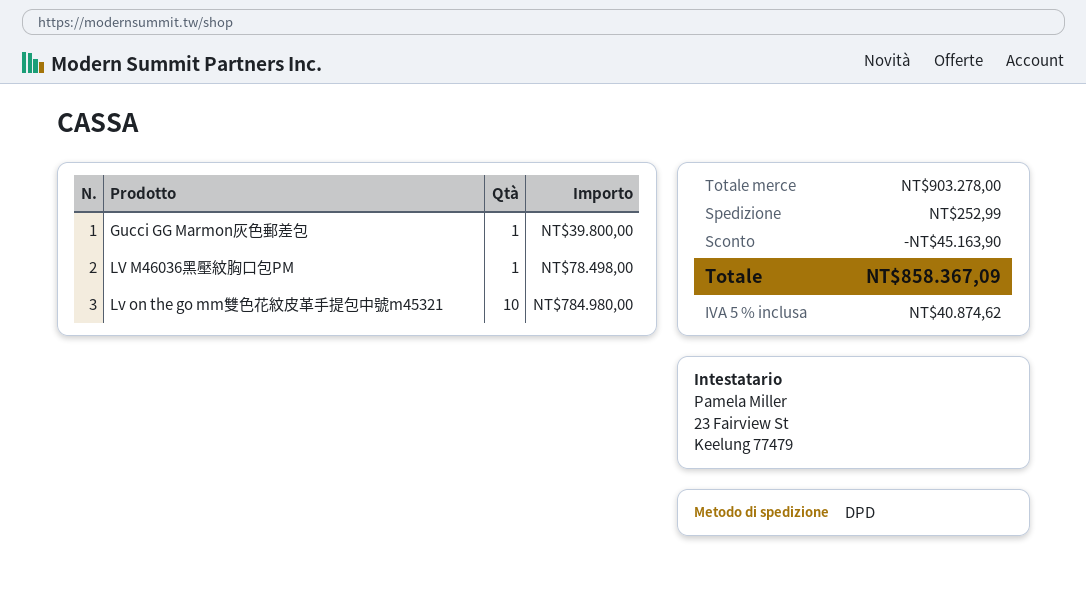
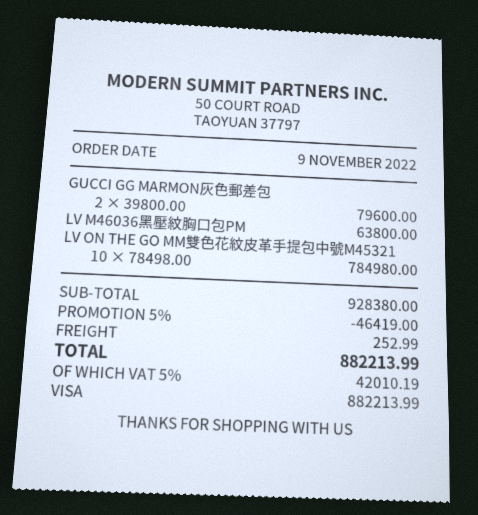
Gucci GG Marmon灰色郵差包: 1 for 39800.00 -> 2 for 79600.00
LV M46036黑壓紋胸口包PM: 1 for 78498.00 -> 1 for 63800.00
subtotal: 903278.00 -> 928380.00
discount: 45163.90 -> 46419.00
tax: 5% = 40874.62 -> 5% = 42010.19
total: 858367.09 -> 882213.99

